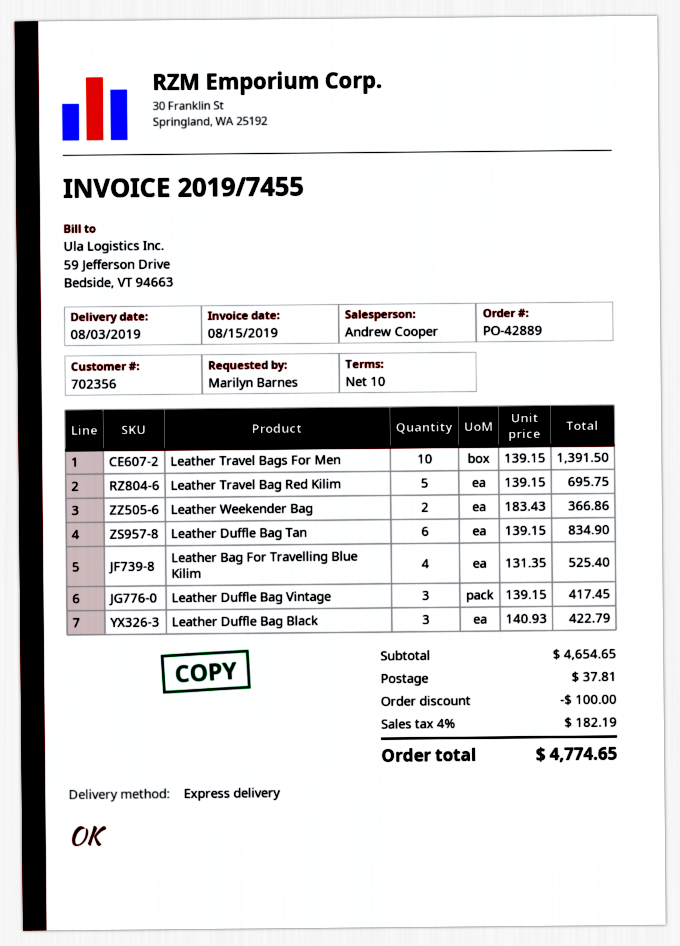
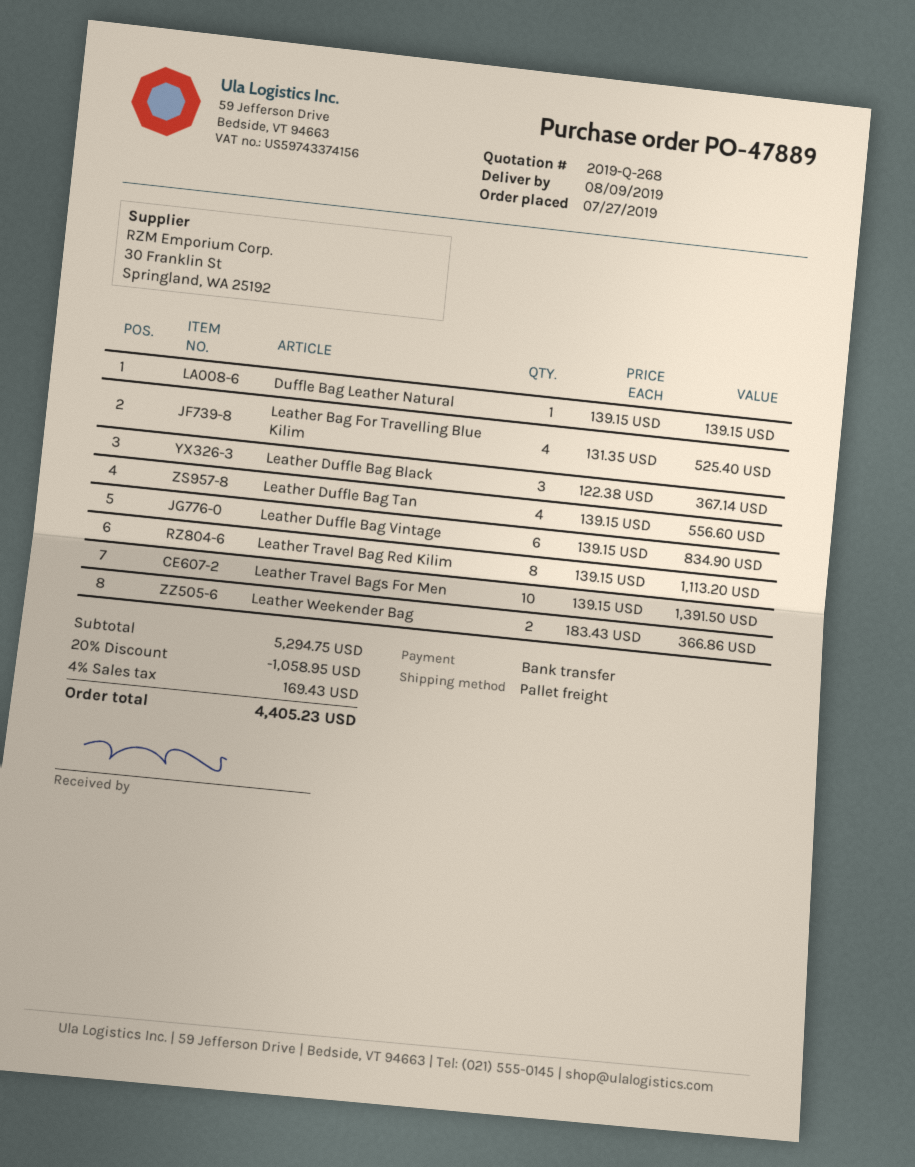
order number: PO-42889 -> PO-47889
delivery date: 2019-08-03 -> 2019-08-09
shipping method: express -> pallet freight
Leather Travel Bag Red Kilim: 5 x 139.15 = 695.75 -> 8 x 139.15 = 1113.20
Leather Duffle Bag Tan: 6 x 139.15 = 834.90 -> 4 x 139.15 = 556.60
Leather Duffle Bag Vintage: 3 x 139.15 = 417.45 -> 6 x 139.15 = 834.90
Leather Duffle Bag Black: 3 x 140.93 = 422.79 -> 3 x 122.38 = 367.14
Duffle Bag Leather Natural: none -> 1 x 139.15 = 139.15
subtotal: 4654.65 -> 5294.75
discount: 100.00 -> 1058.95
shipping: 37.81 -> none
tax: 4% = 182.19 -> 4% = 169.43
total: 4774.65 -> 4405.23

